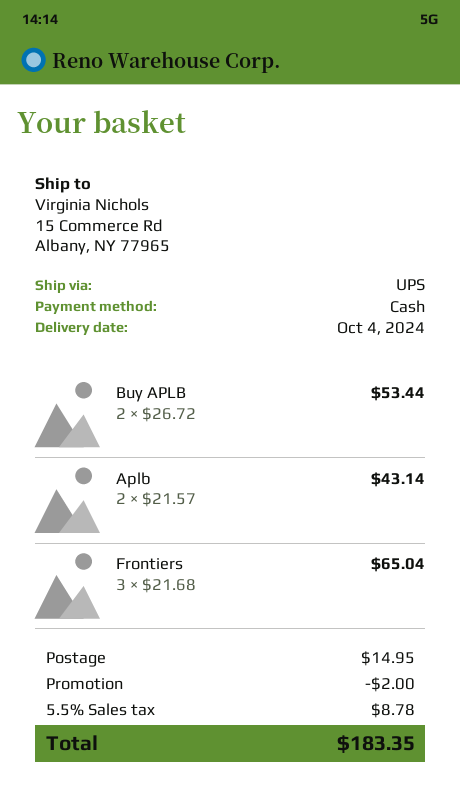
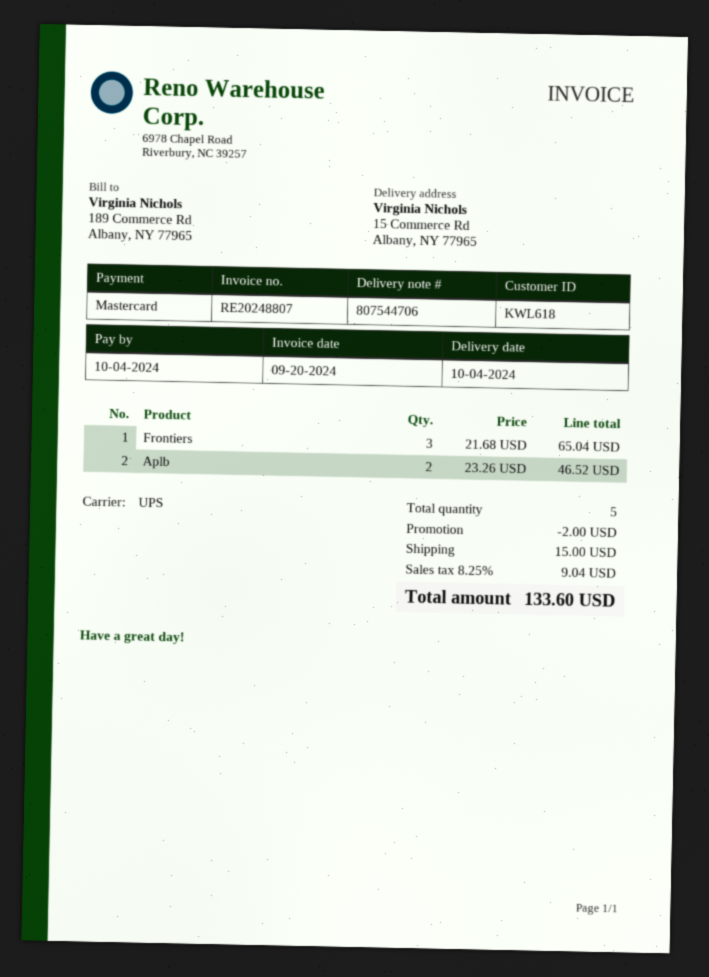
payment method: cash -> Mastercard
Buy APLB: 2 x 26.72 = 53.44 -> none
Aplb: 2 x 21.57 = 43.14 -> 2 x 23.26 = 46.52
shipping: 14.95 -> 15.00
tax: 5.5% = 8.78 -> 8.25% = 9.04
total: 183.35 -> 133.60

